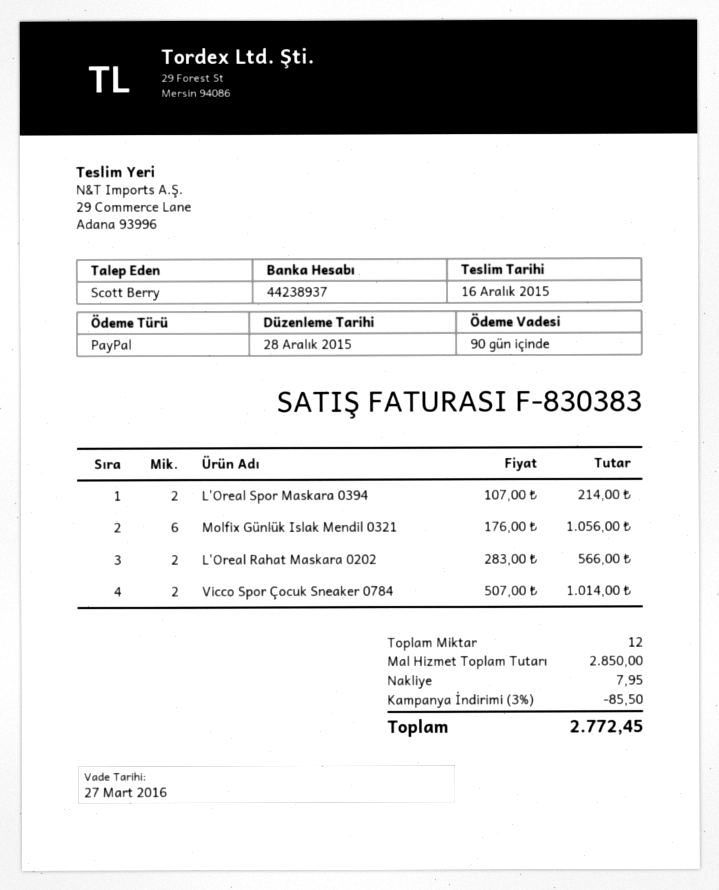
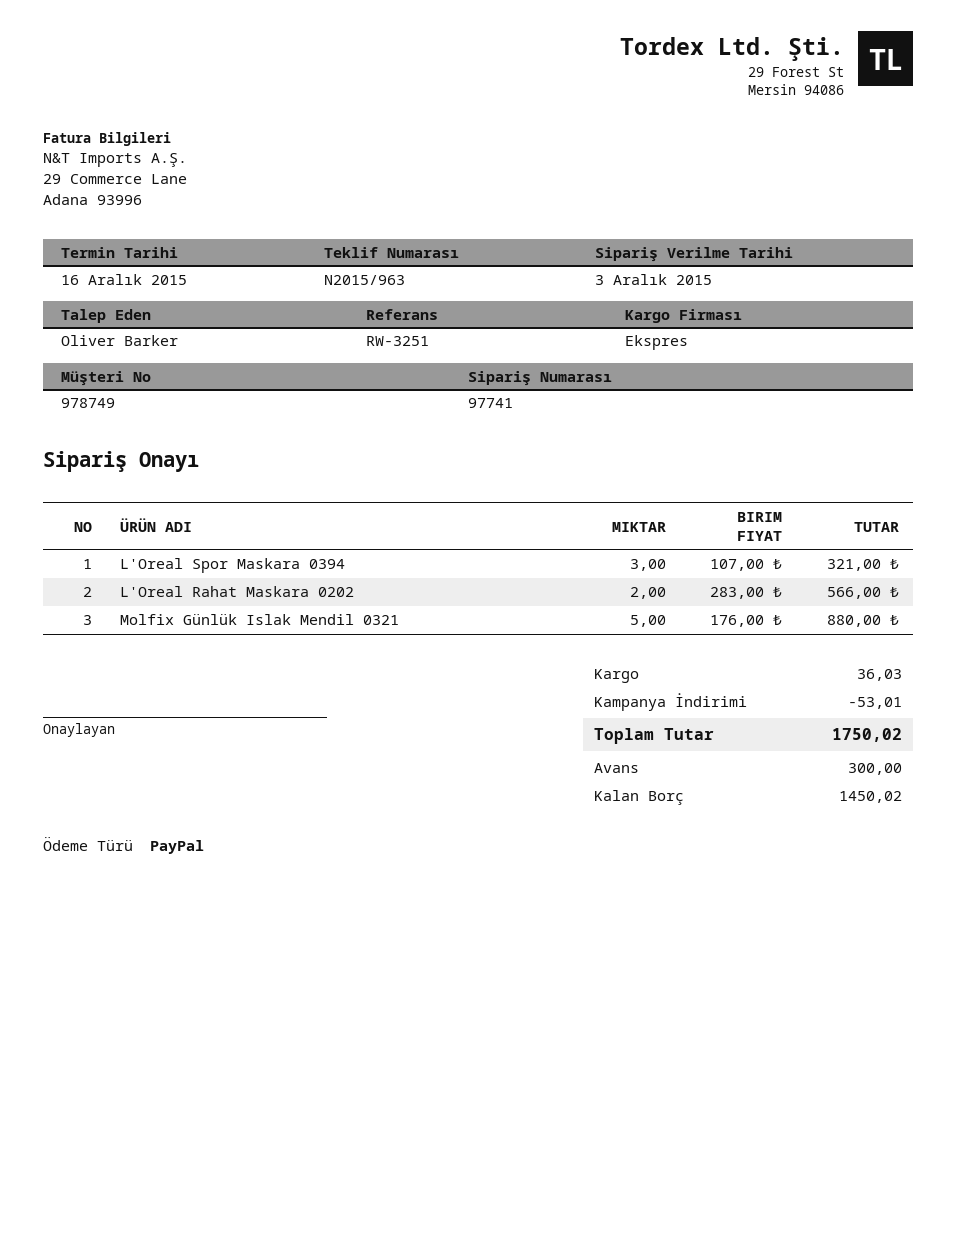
ordered by: Scott Berry -> Oliver Barker
L'Oreal Spor Maskara 0394: 2 x 107.00 = 214.00 -> 3 x 107.00 = 321.00
Molfix Günlük Islak Mendil 0321: 6 x 176.00 = 1056.00 -> 5 x 176.00 = 880.00
Vicco Spor Çocuk Sneaker 0784: 2 x 507.00 = 1014.00 -> none
discount: 85.50 -> 53.01
shipping: 7.95 -> 36.03
total: 2772.45 -> 1750.02

